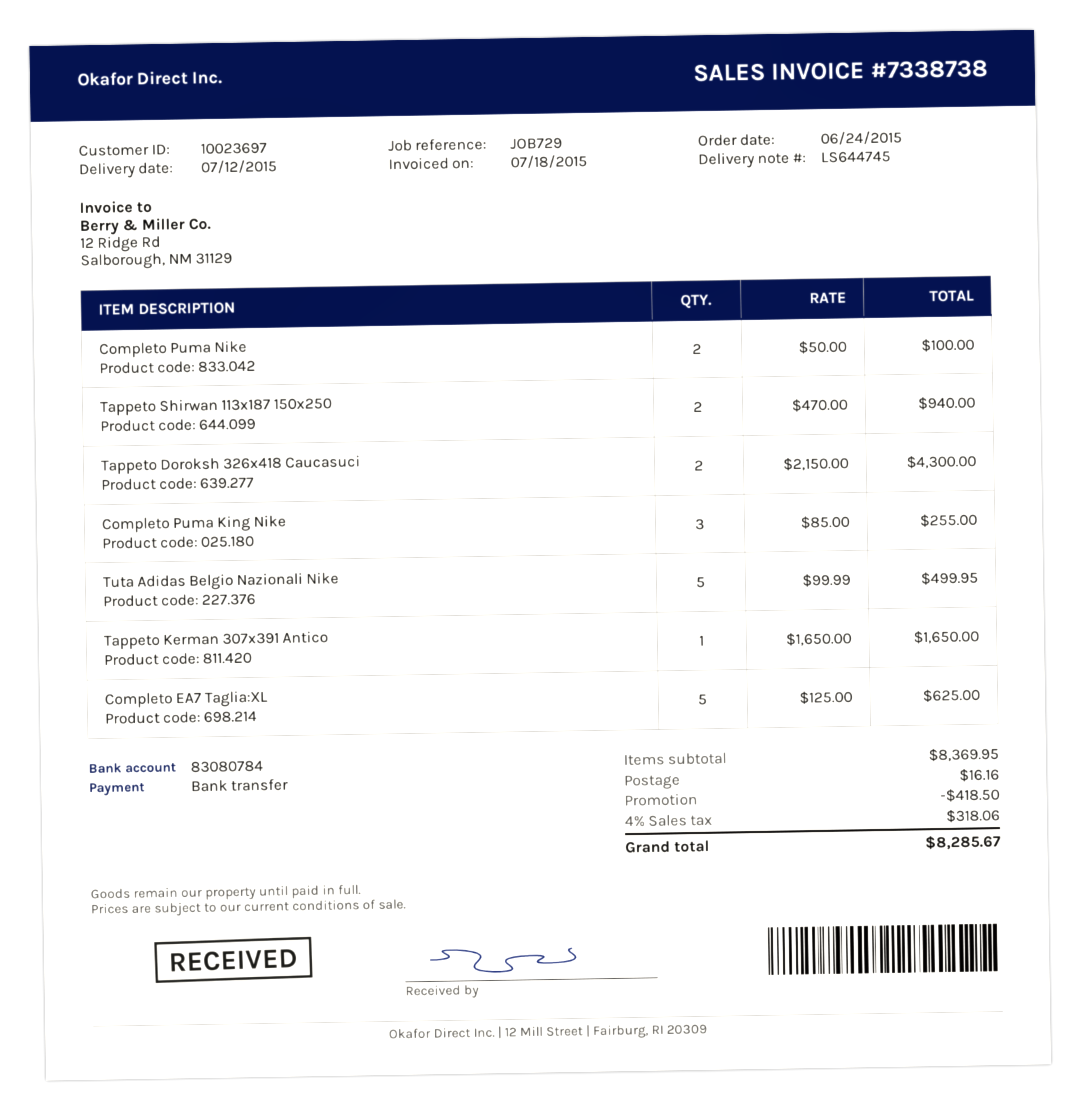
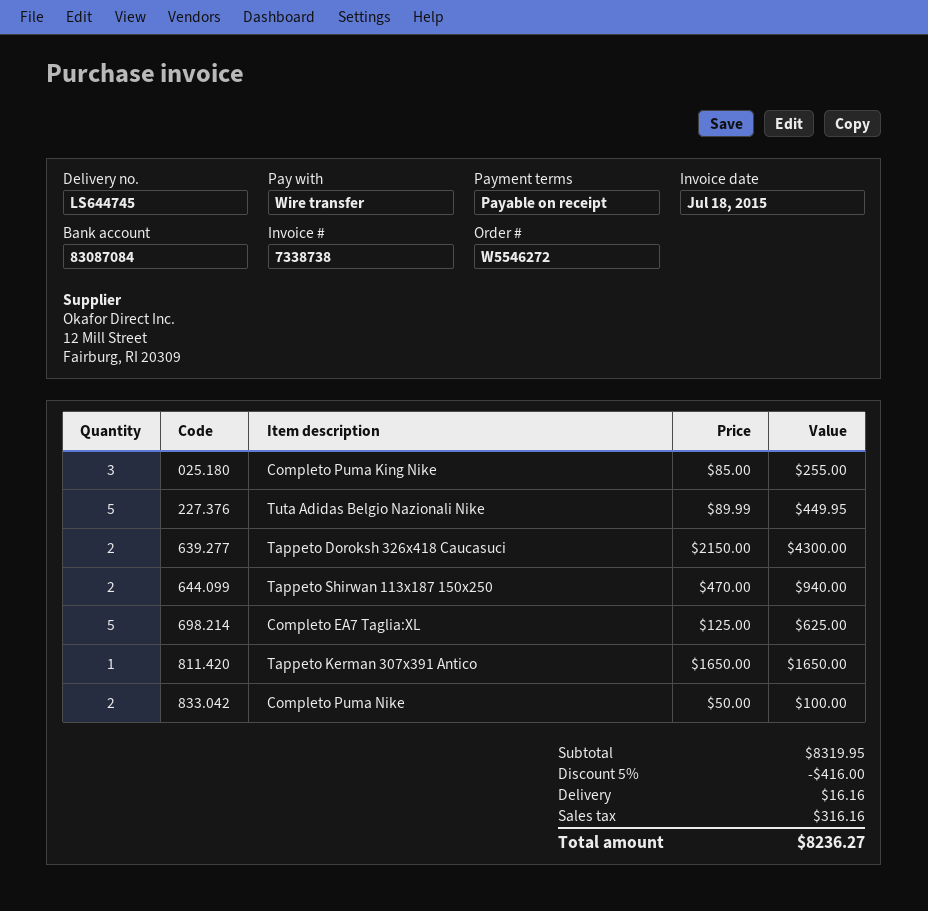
bank account: 83080784 -> 83087084
Tuta Adidas Belgio Nazionali Nike: 5 x 99.99 = 499.95 -> 5 x 89.99 = 449.95
subtotal: 8369.95 -> 8319.95
discount: 418.50 -> 416.00
tax: 318.06 -> 316.16
total: 8285.67 -> 8236.27

